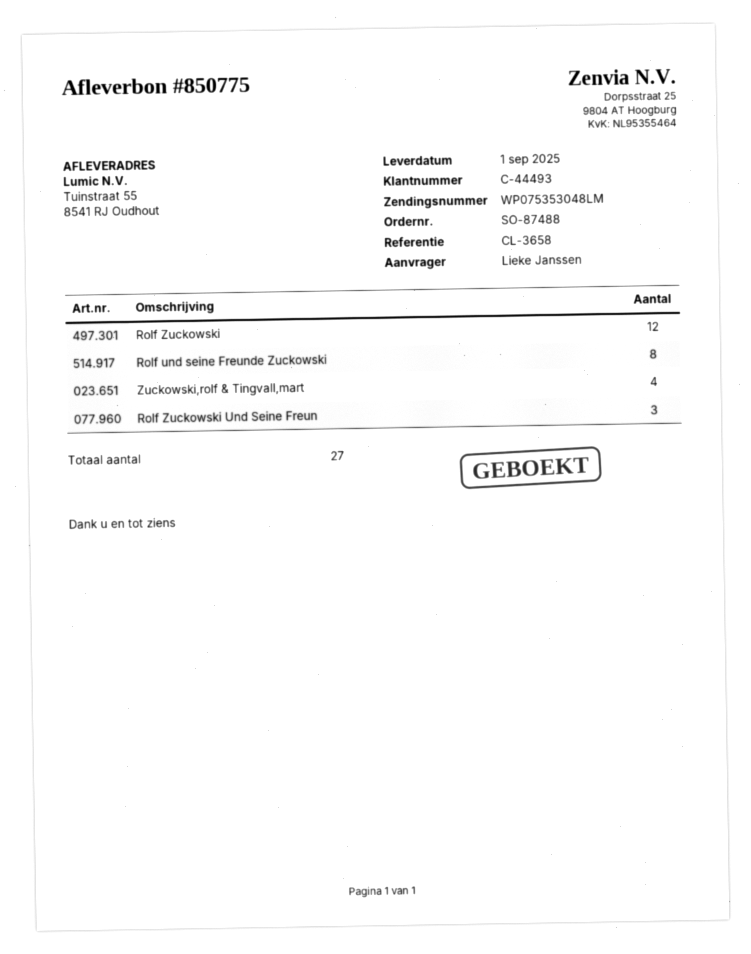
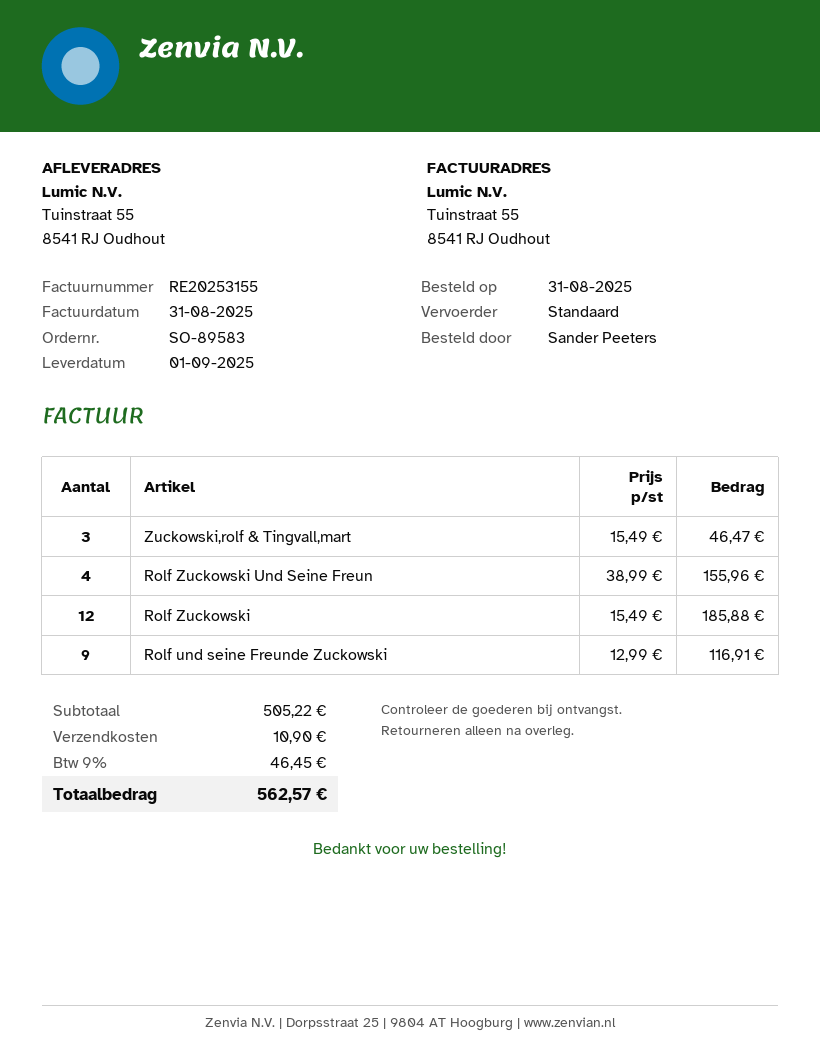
order number: SO-87488 -> SO-89583
ordered by: Lieke Janssen -> Sander Peeters
Rolf und seine Freunde Zuckowski: 8 -> 9
Zuckowski,rolf & Tingvall,mart: 4 -> 3
Rolf Zuckowski Und Seine Freun: 3 -> 4

